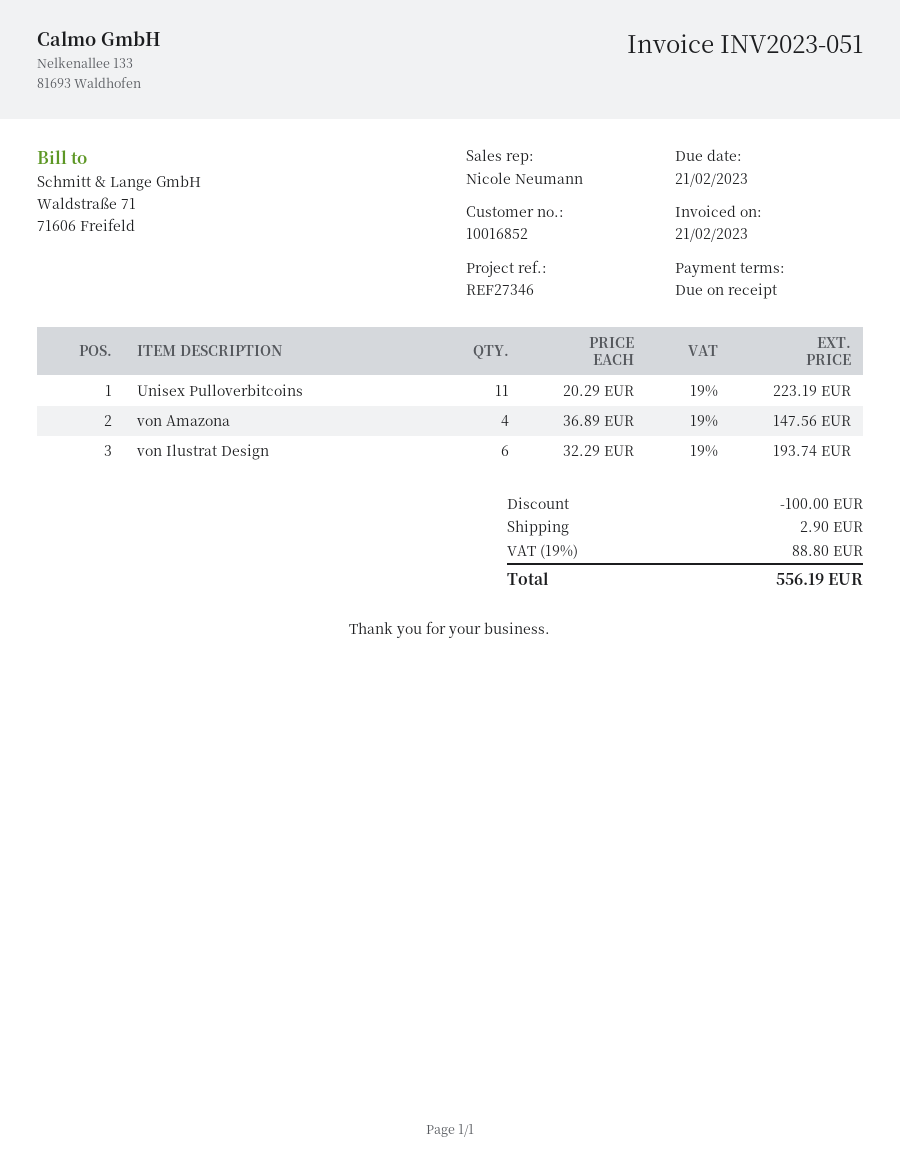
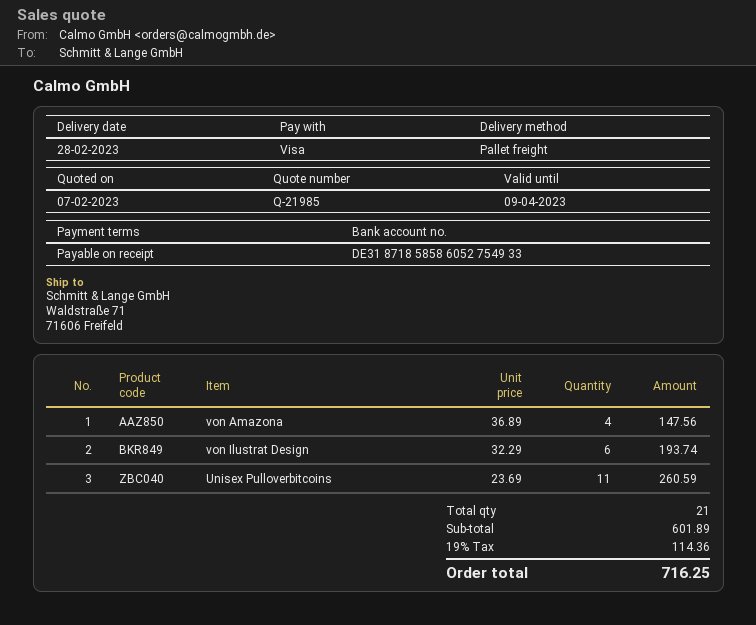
Unisex Pulloverbitcoins: 11 x 20.29 = 223.19 -> 11 x 23.69 = 260.59
discount: 100.00 -> none
shipping: 2.90 -> none
tax: 19% = 88.80 -> 19% = 114.36
total: 556.19 -> 716.25

